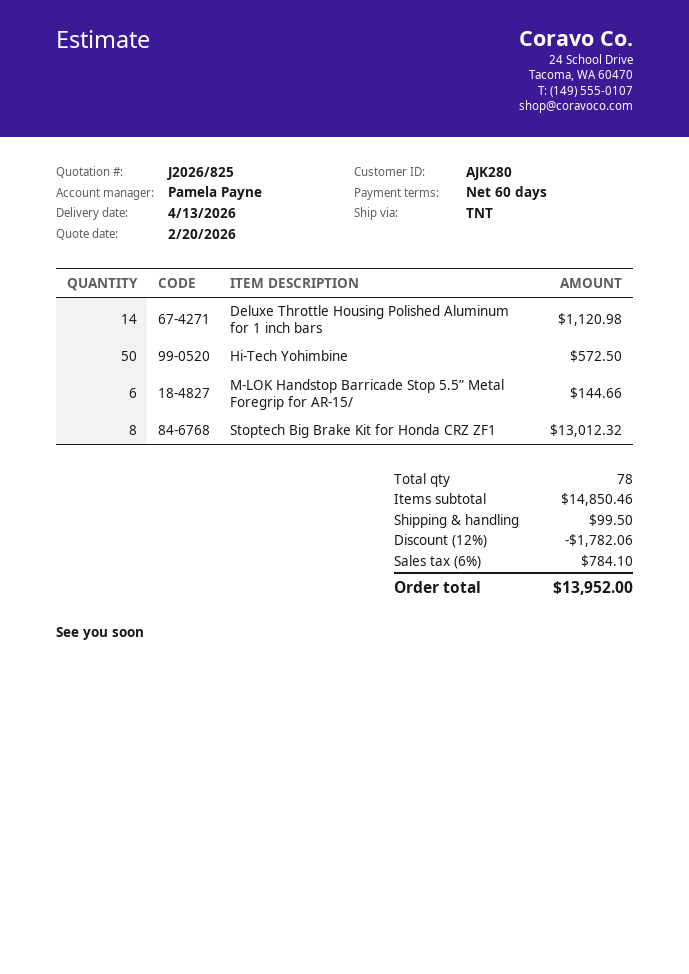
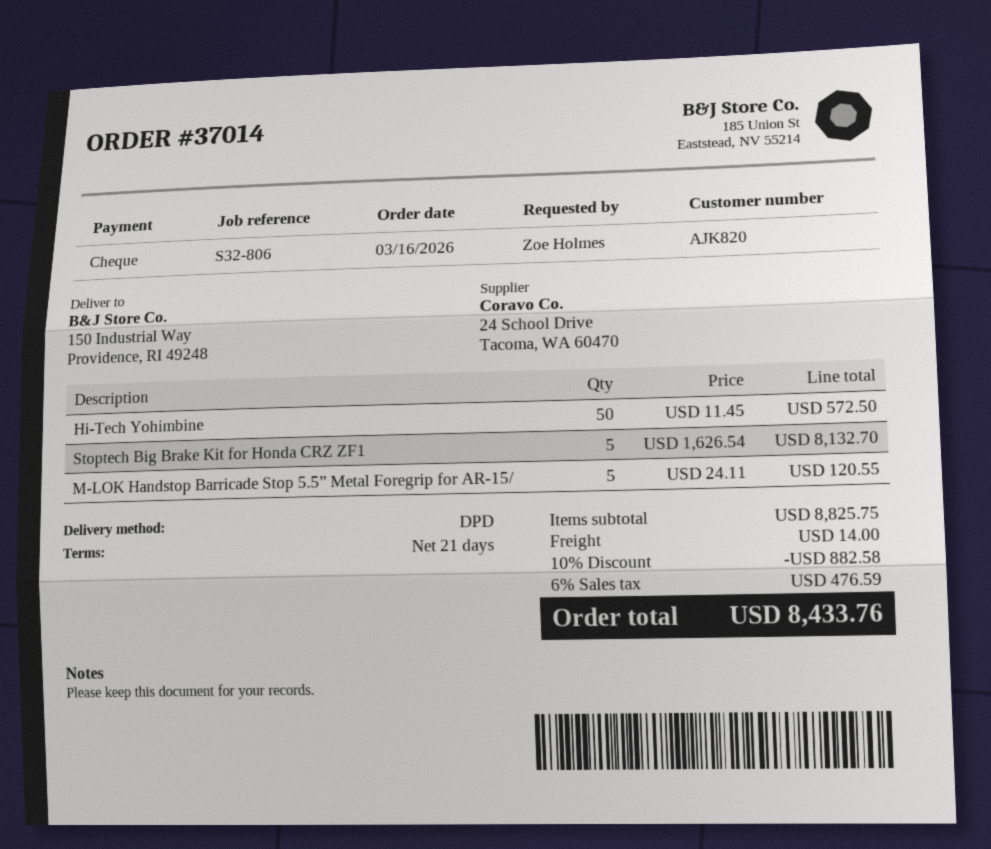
payment terms: 60 days -> 21 days
customer number: AJK280 -> AJK820
shipping method: TNT -> DPD
Deluxe Throttle Housing Polished Aluminum for 1 inch bars: 14 for 1120.98 -> none
M-LOK Handstop Barricade Stop 5.5” Metal Foregrip for AR-15/: 6 for 144.66 -> 5 for 120.55
Stoptech Big Brake Kit for Honda CRZ ZF1: 8 for 13012.32 -> 5 for 8132.70
subtotal: 14850.46 -> 8825.75
discount: 12% = 1782.06 -> 10% = 882.58
shipping: 99.50 -> 14.00
tax: 6% = 784.10 -> 6% = 476.59
total: 13952.00 -> 8433.76

